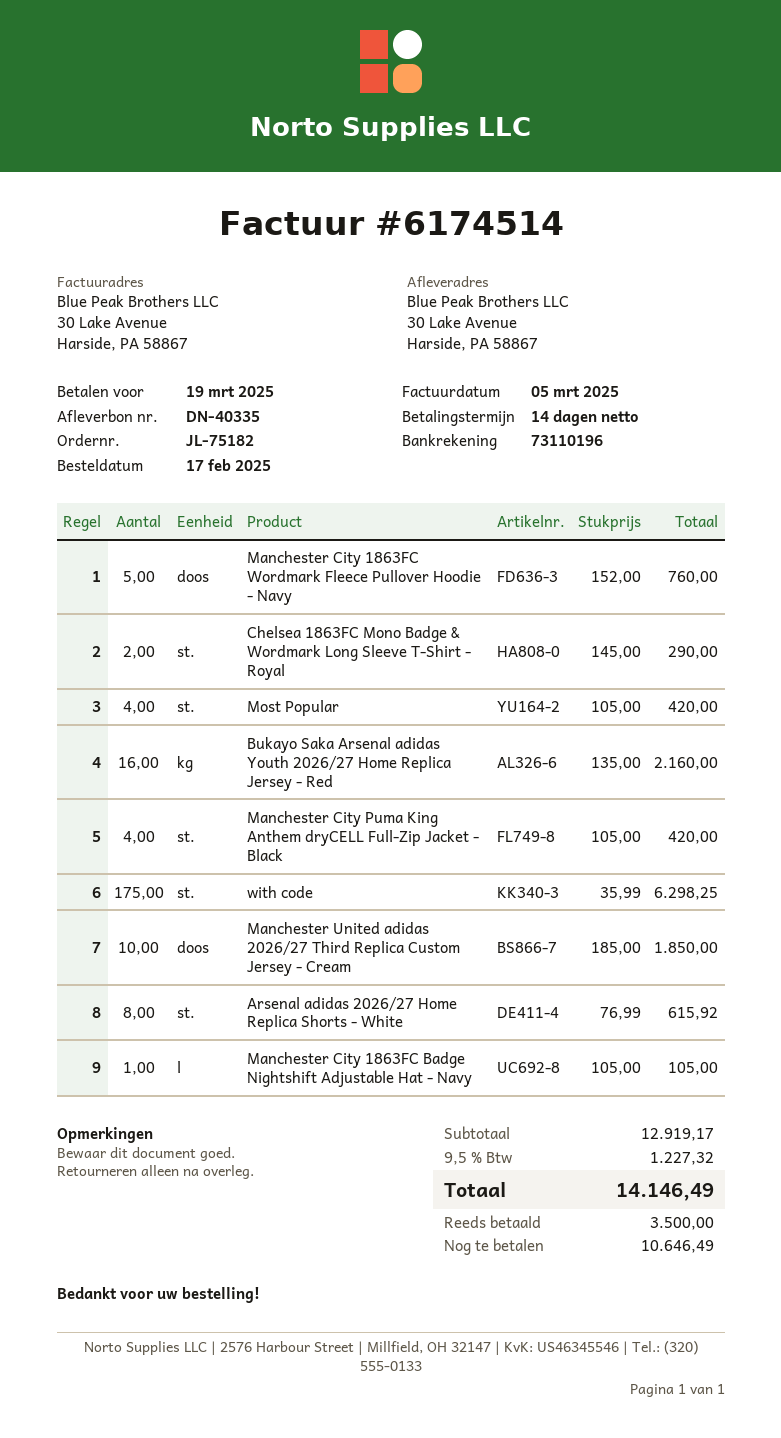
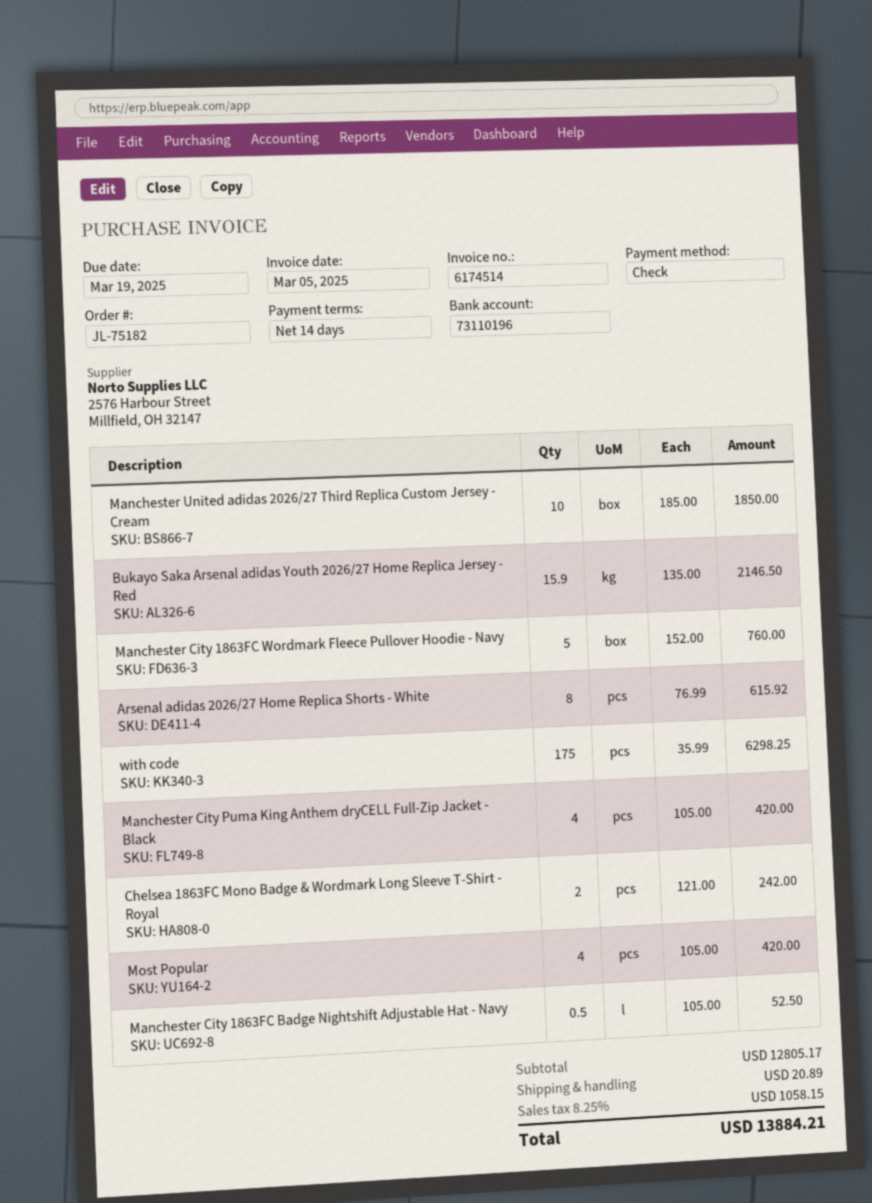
Chelsea 1863FC Mono Badge & Wordmark Long Sleeve T-Shirt - Royal: 2 x 145.00 = 290.00 -> 2 x 121.00 = 242.00
Bukayo Saka Arsenal adidas Youth 2026/27 Home Replica Jersey - Red: 16 x 135.00 = 2160.00 -> 15.9 x 135.00 = 2146.50
Manchester City 1863FC Badge Nightshift Adjustable Hat - Navy: 1 x 105.00 = 105.00 -> 0.5 x 105.00 = 52.50
subtotal: 12919.17 -> 12805.17
shipping: none -> 20.89
tax: 9.5% = 1227.32 -> 8.25% = 1058.15
total: 14146.49 -> 13884.21

